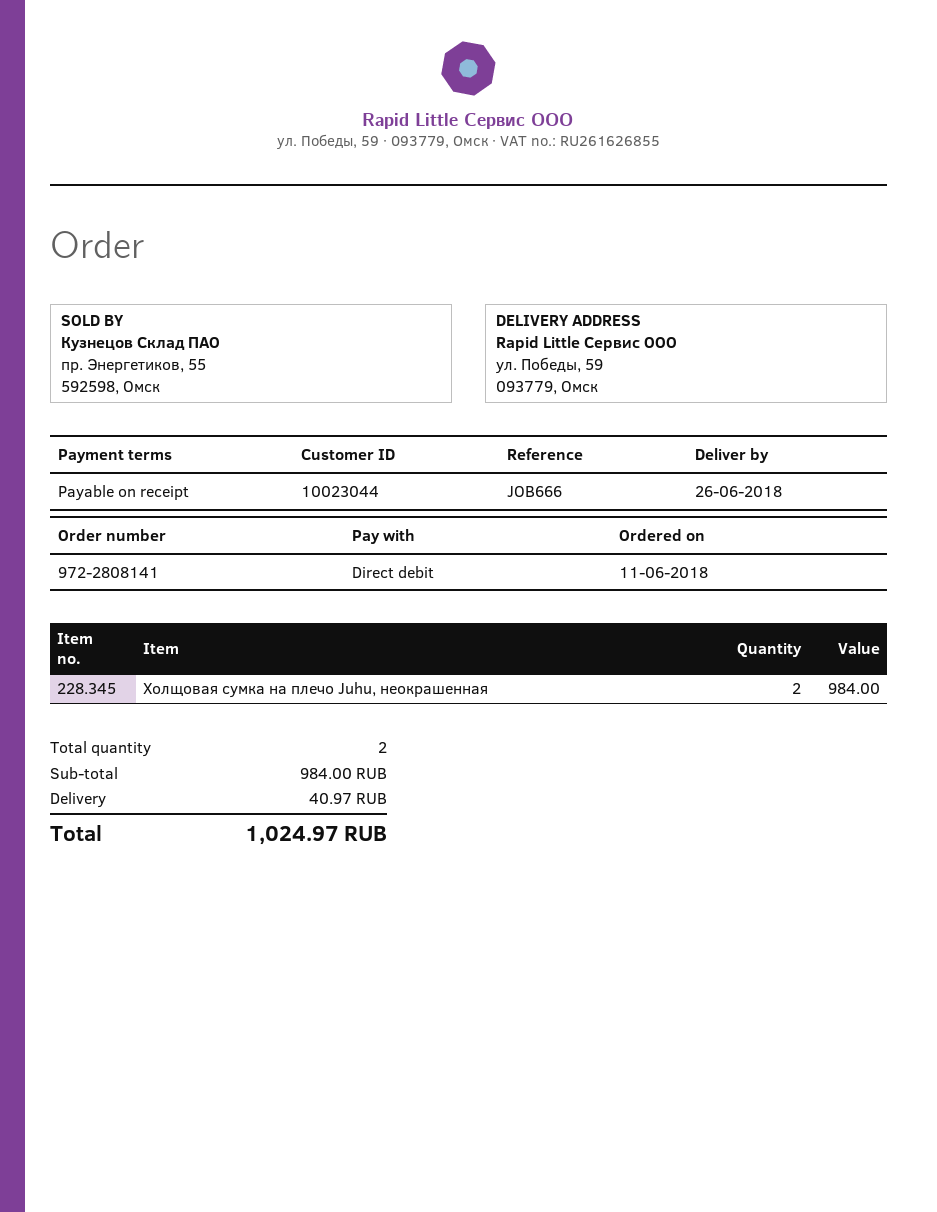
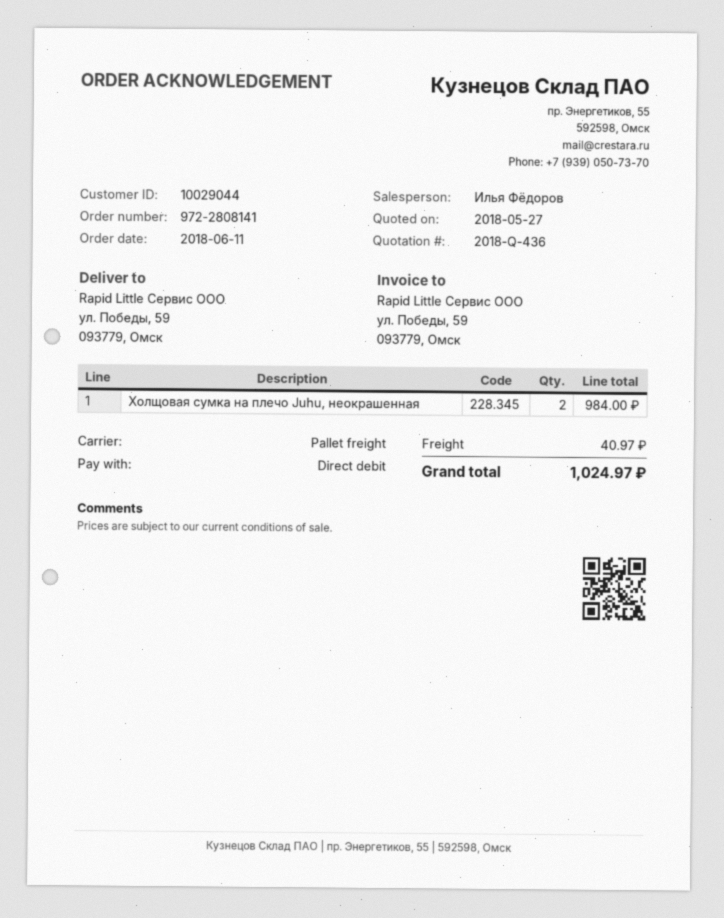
customer number: 10023044 -> 10029044

